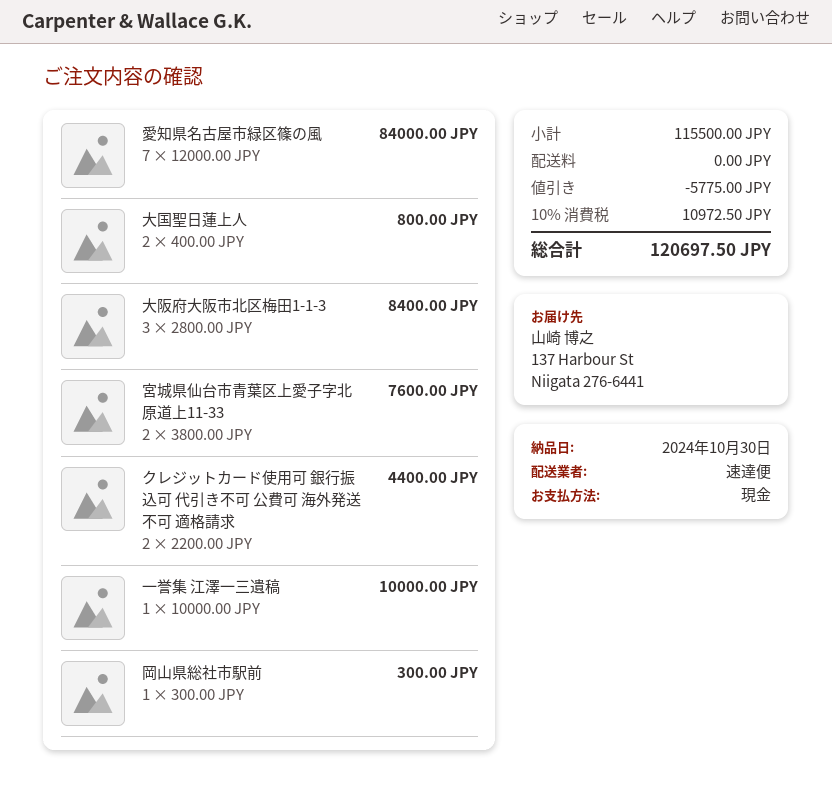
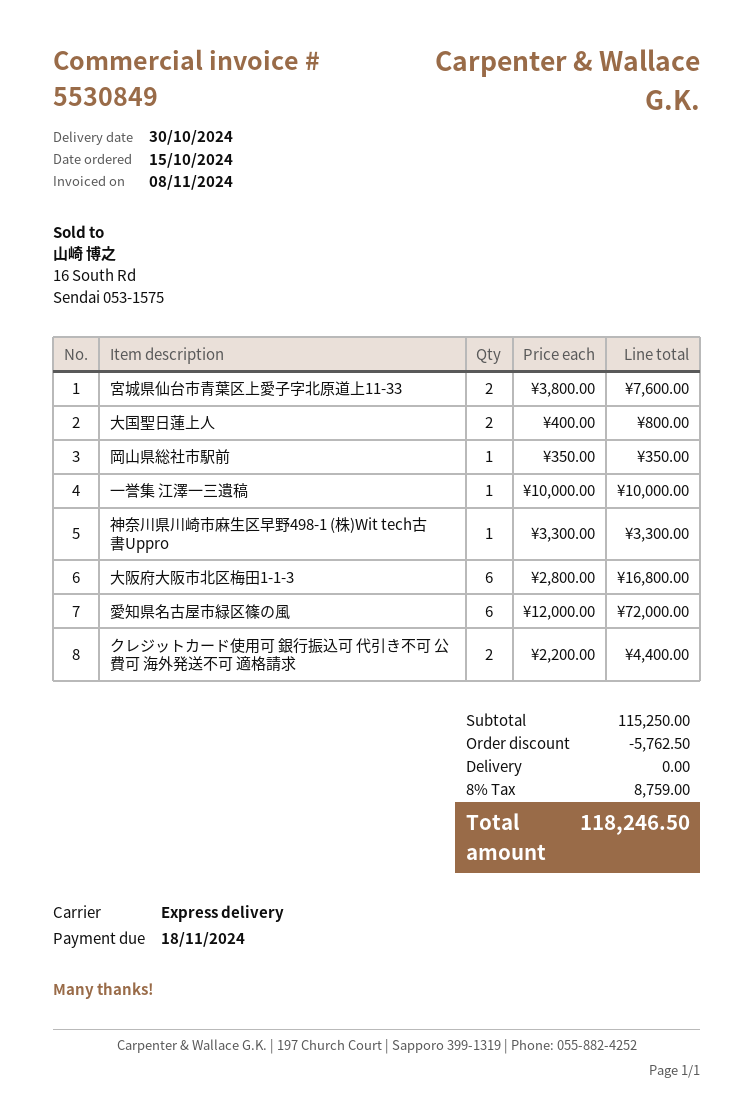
愛知県名古屋市緑区篠の風: 7 x 12000.00 = 84000.00 -> 6 x 12000.00 = 72000.00
大阪府大阪市北区梅田1-1-3: 3 x 2800.00 = 8400.00 -> 6 x 2800.00 = 16800.00
岡山県総社市駅前: 1 x 300.00 = 300.00 -> 1 x 350.00 = 350.00
神奈川県川崎市麻生区早野498-1 (株)Wit tech古書Uppro: none -> 1 x 3300.00 = 3300.00
subtotal: 115500.00 -> 115250.00
discount: 5775.00 -> 5762.50
tax: 10% = 10972.50 -> 8% = 8759.00
total: 120697.50 -> 118246.50

